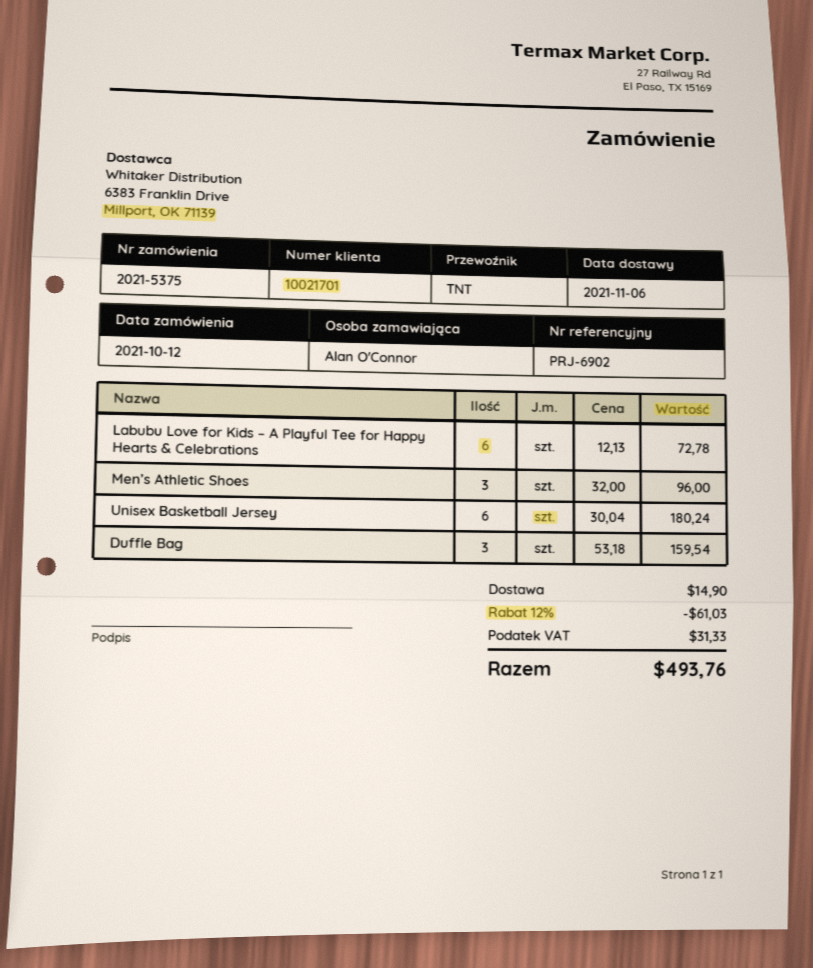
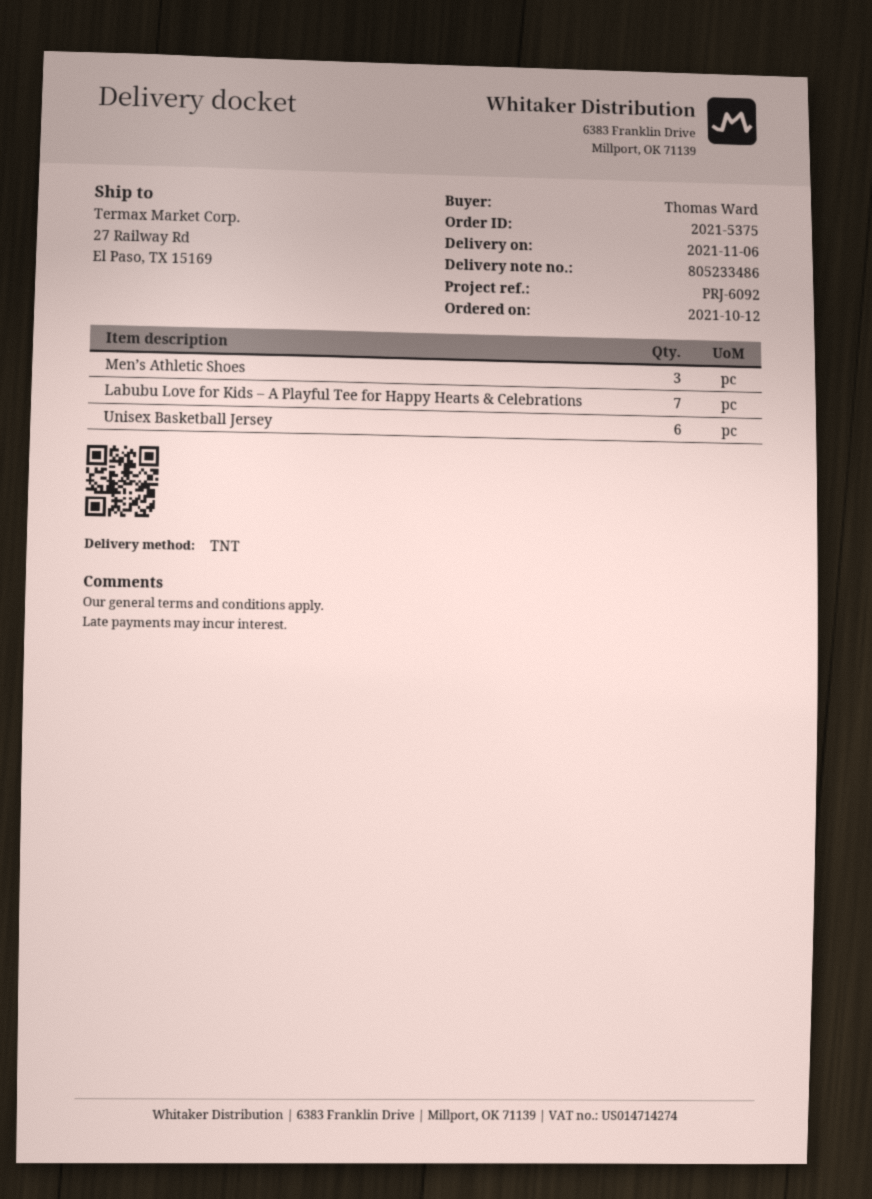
reference: PRJ-6902 -> PRJ-6092
ordered by: Alan O'Connor -> Thomas Ward
Labubu Love for Kids – A Playful Tee for Happy Hearts & Celebrations: 6 -> 7
Duffle Bag: 3 -> none

